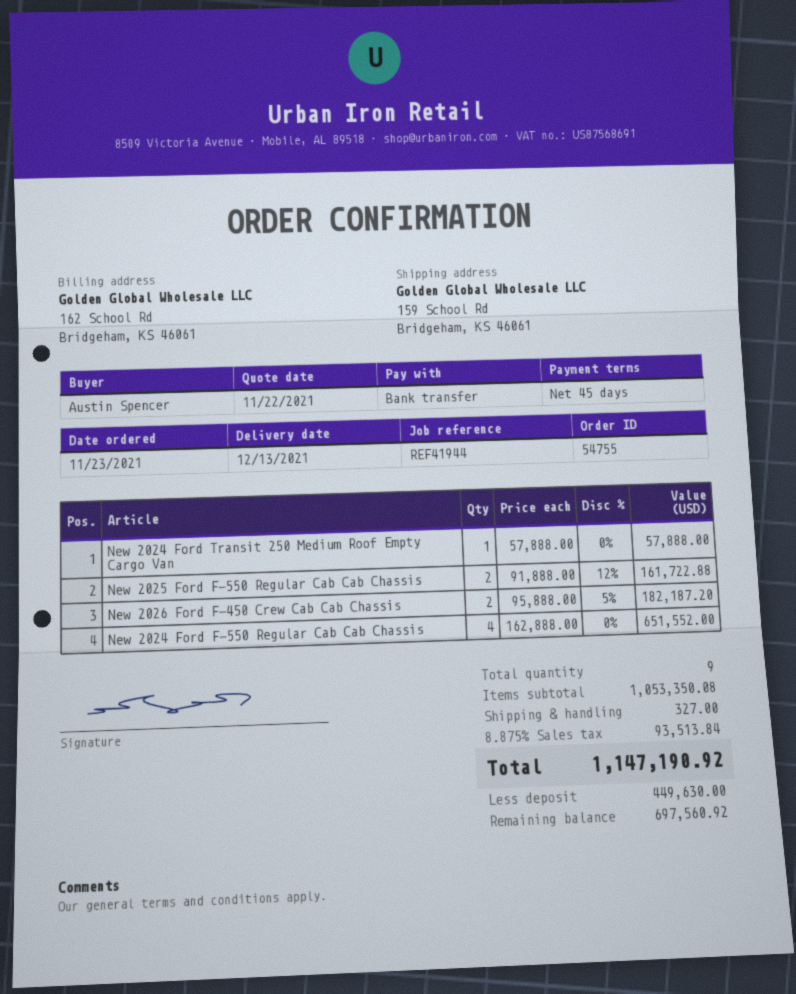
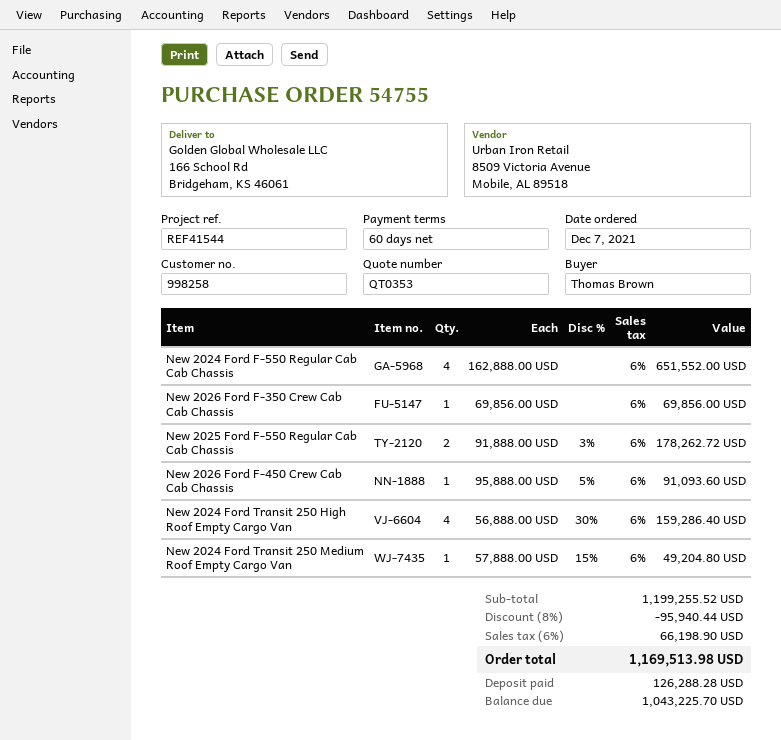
order date: 2021-11-23 -> 2021-12-07
payment terms: 45 days -> 60 days
reference: REF41944 -> REF41544
ordered by: Austin Spencer -> Thomas Brown
ship to: 159 School Rd, Bridgeham, KS 46061 -> 166 School Rd, Bridgeham, KS 46061
New 2024 Ford Transit 250 Medium Roof Empty Cargo Van: 1 x 57888.00 = 57888.00 -> 1 x 57888.00 - 15% = 49204.80
New 2025 Ford F-550 Regular Cab Cab Chassis: 2 x 91888.00 - 12% = 161722.88 -> 2 x 91888.00 - 3% = 178262.72
New 2026 Ford F-450 Crew Cab Cab Chassis: 2 x 95888.00 - 5% = 182187.20 -> 1 x 95888.00 - 5% = 91093.60
New 2026 Ford F-350 Crew Cab Cab Chassis: none -> 1 x 69856.00 = 69856.00
New 2024 Ford Transit 250 High Roof Empty Cargo Van: none -> 4 x 56888.00 - 30% = 159286.40
subtotal: 1053350.08 -> 1199255.52
discount: none -> 8% = 95940.44
shipping: 327.00 -> none
tax: 8.875% = 93513.84 -> 6% = 66198.90
total: 1147190.92 -> 1169513.98
deposit: 449630.00 -> 126288.28
balance: 697560.92 -> 1043225.70

